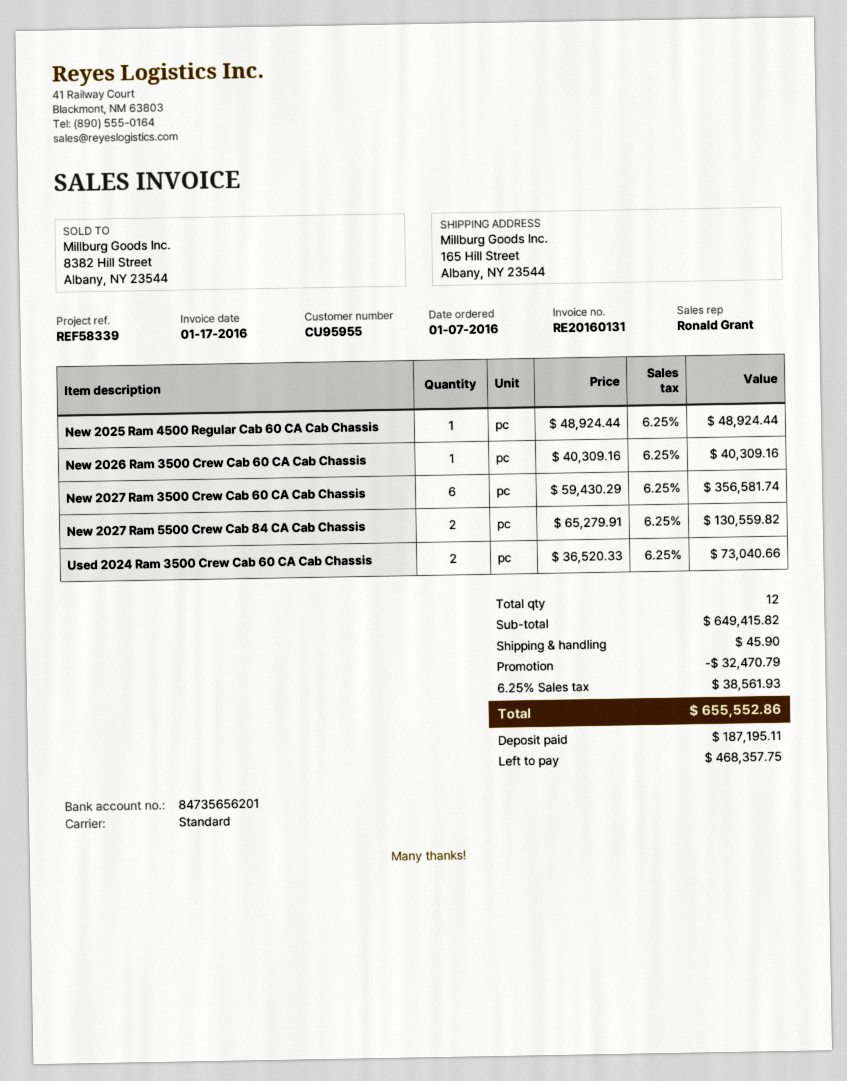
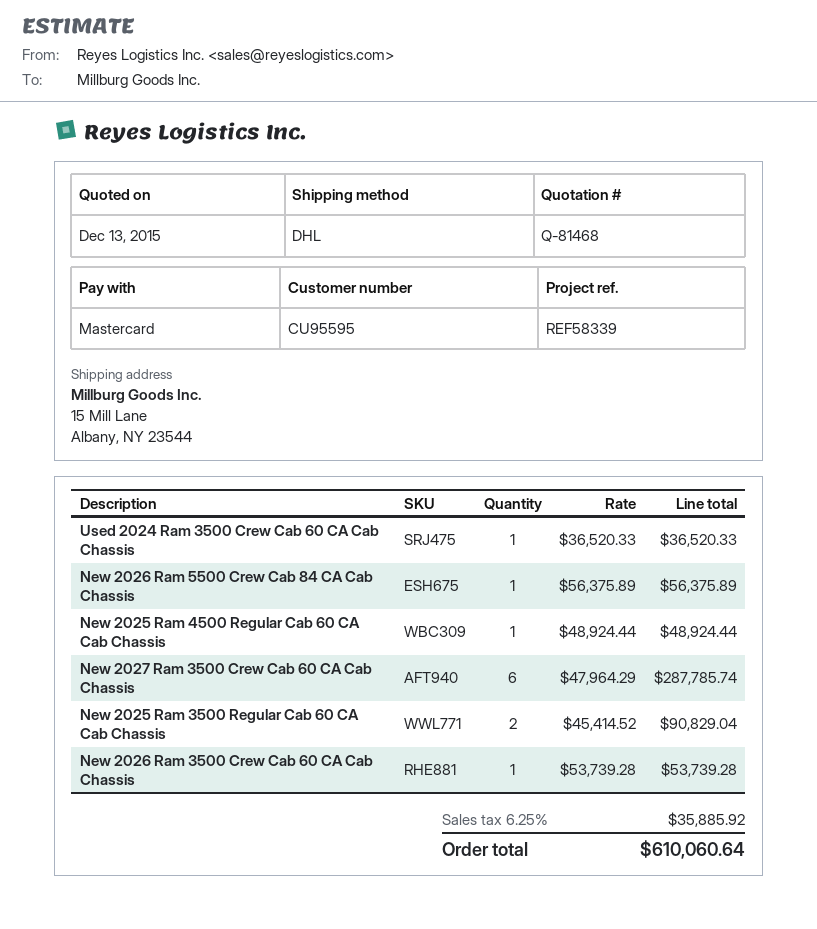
customer number: CU95955 -> CU95595
shipping method: standard -> DHL
ship to: 165 Hill Street, Albany, NY 23544 -> 15 Mill Lane, Albany, NY 23544
New 2026 Ram 3500 Crew Cab 60 CA Cab Chassis: 1 x 40309.16 = 40309.16 -> 1 x 53739.28 = 53739.28
New 2027 Ram 3500 Crew Cab 60 CA Cab Chassis: 6 x 59430.29 = 356581.74 -> 6 x 47964.29 = 287785.74
New 2027 Ram 5500 Crew Cab 84 CA Cab Chassis: 2 x 65279.91 = 130559.82 -> none
Used 2024 Ram 3500 Crew Cab 60 CA Cab Chassis: 2 x 36520.33 = 73040.66 -> 1 x 36520.33 = 36520.33
New 2026 Ram 5500 Crew Cab 84 CA Cab Chassis: none -> 1 x 56375.89 = 56375.89
New 2025 Ram 3500 Regular Cab 60 CA Cab Chassis: none -> 2 x 45414.52 = 90829.04
discount: 32470.79 -> none
shipping: 45.90 -> none
tax: 6.25% = 38561.93 -> 6.25% = 35885.92
total: 655552.86 -> 610060.64

